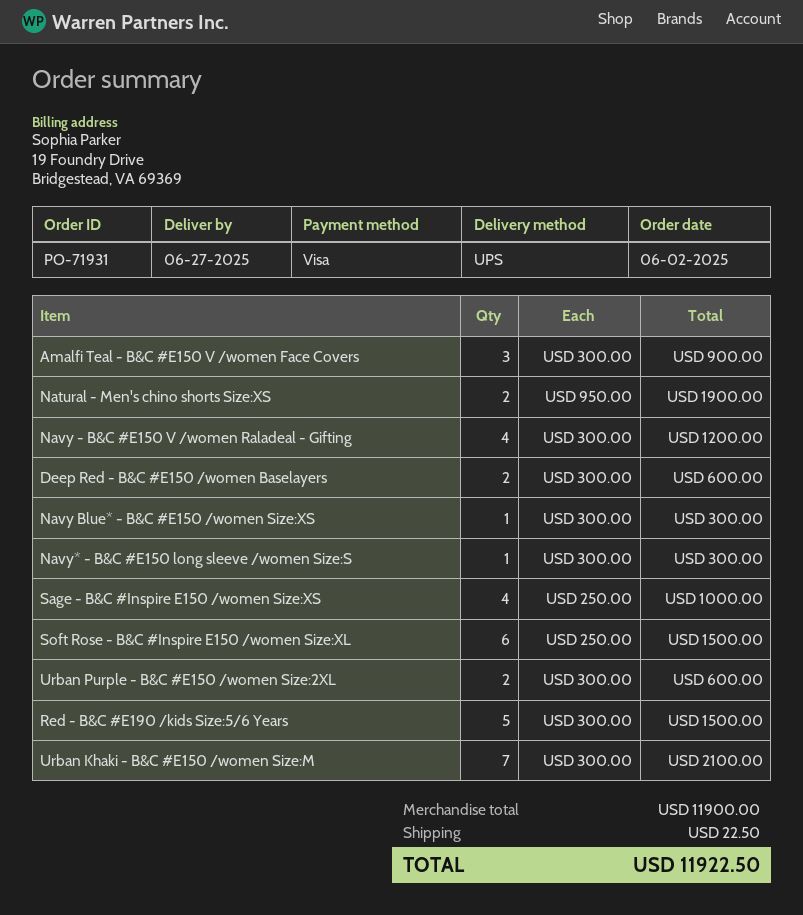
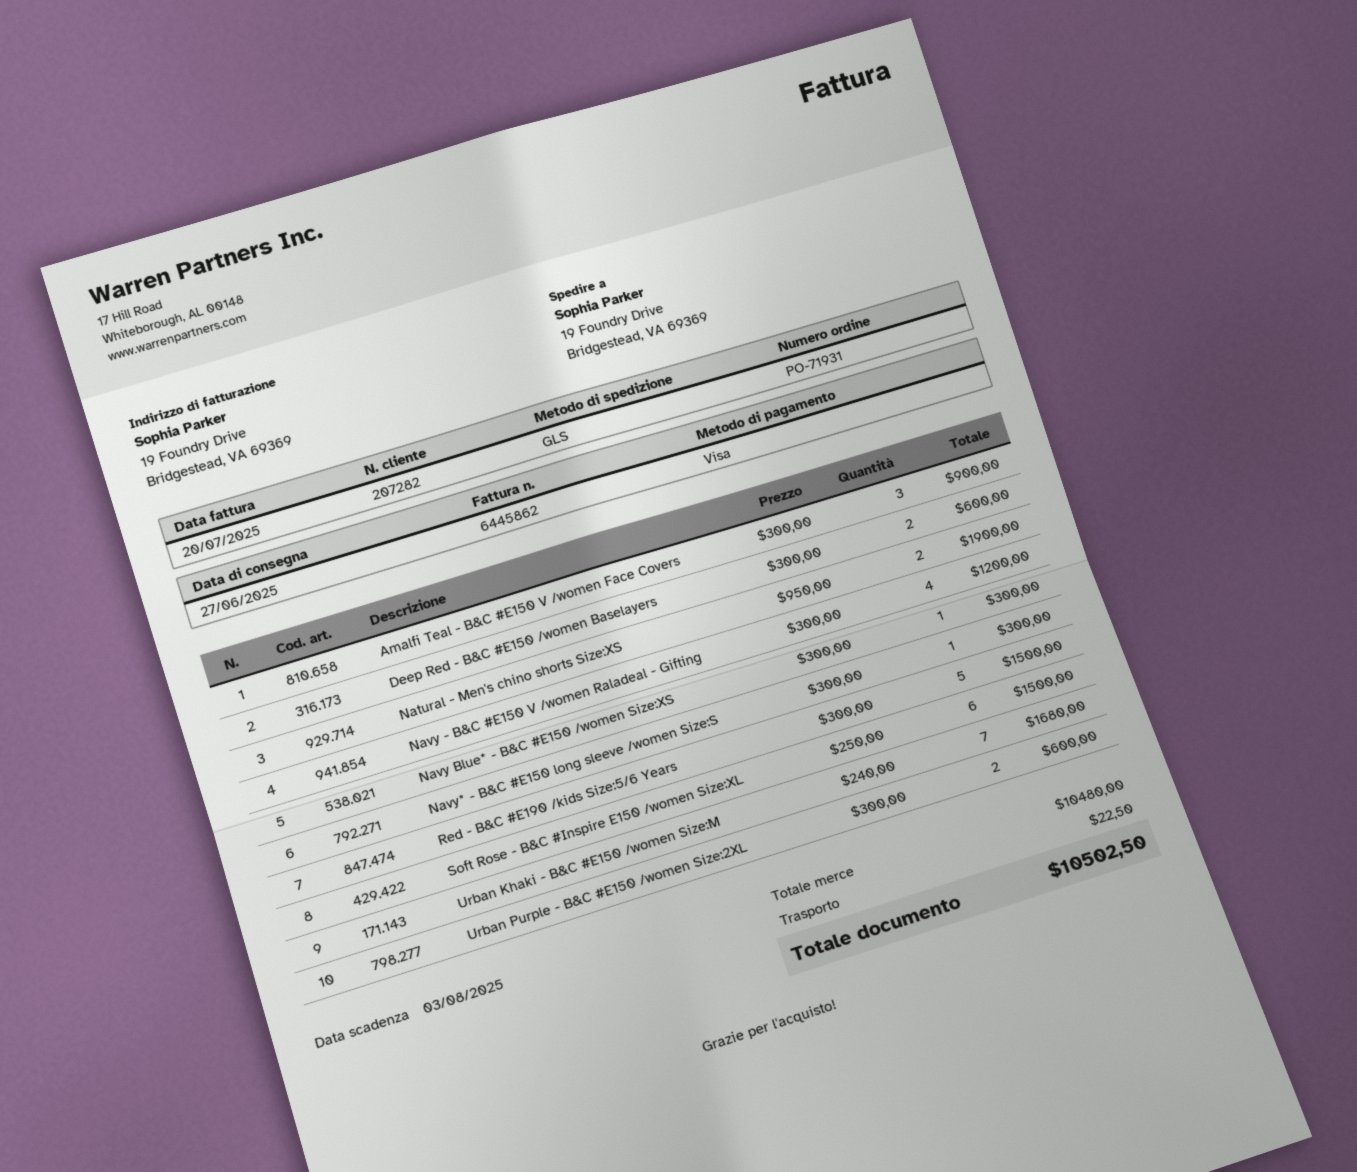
shipping method: UPS -> GLS
Sage - B&C #Inspire E150 /women Size:XS: 4 x 250.00 = 1000.00 -> none
Urban Khaki - B&C #E150 /women Size:M: 7 x 300.00 = 2100.00 -> 7 x 240.00 = 1680.00
subtotal: 11900.00 -> 10480.00
total: 11922.50 -> 10502.50

